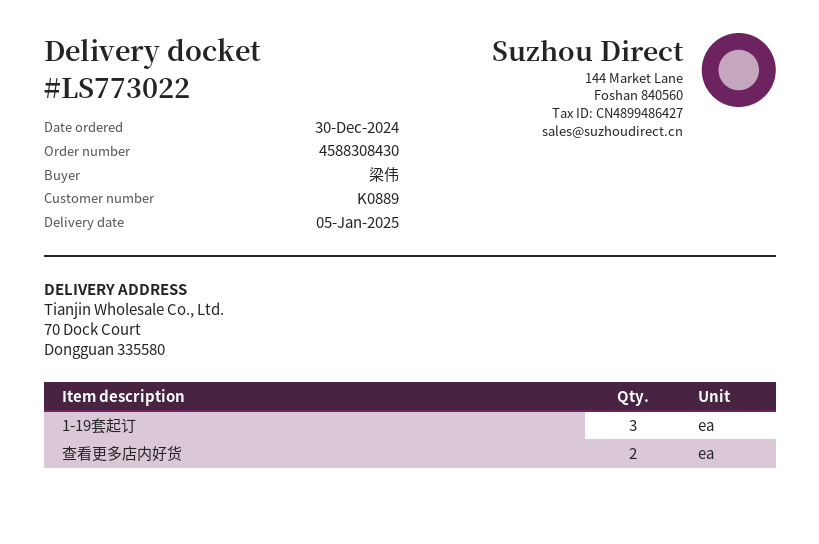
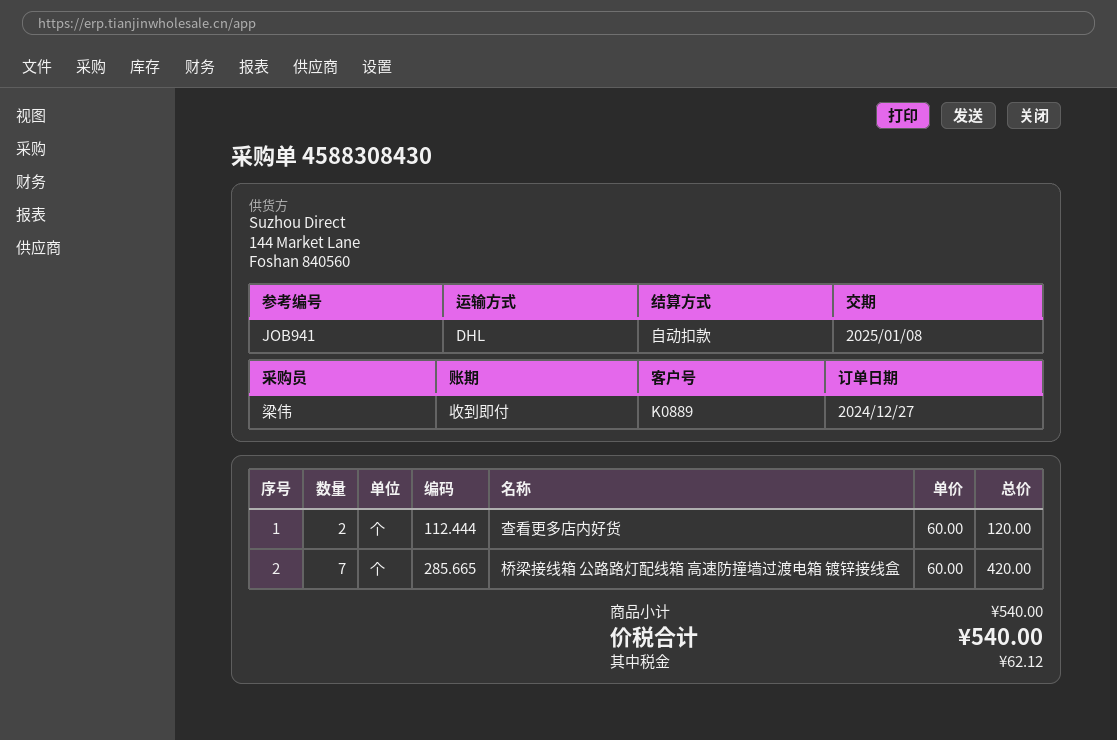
order date: 2024-12-30 -> 2024-12-27
delivery date: 2025-01-05 -> 2025-01-08
1-19套起订: 3 -> none
桥梁接线箱 公路路灯配线箱 高速防撞墙过渡电箱 镀锌接线盒: none -> 7

